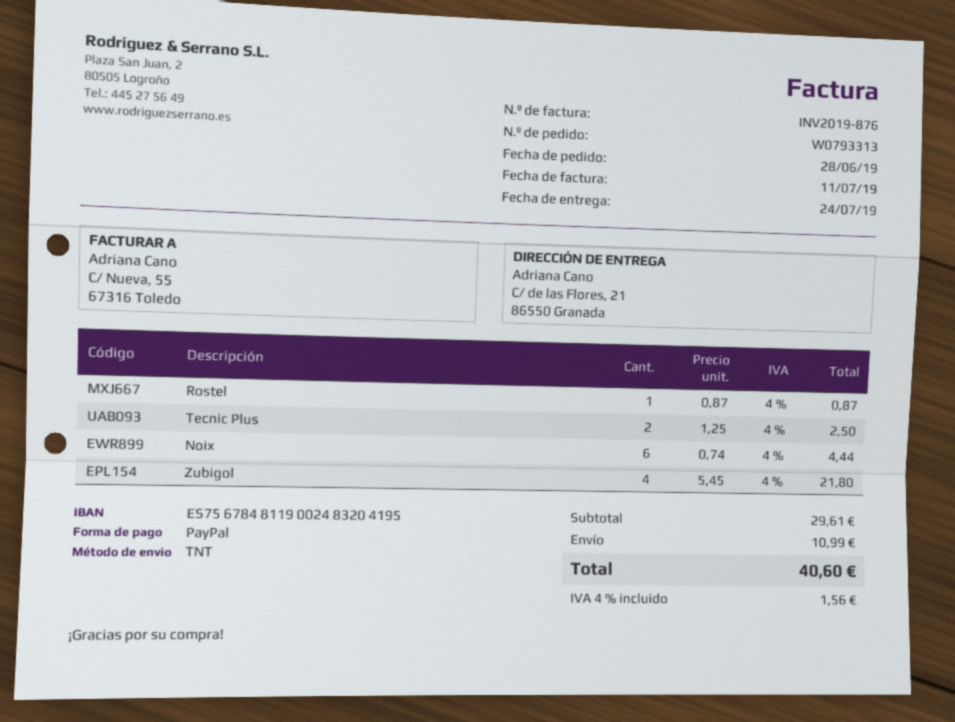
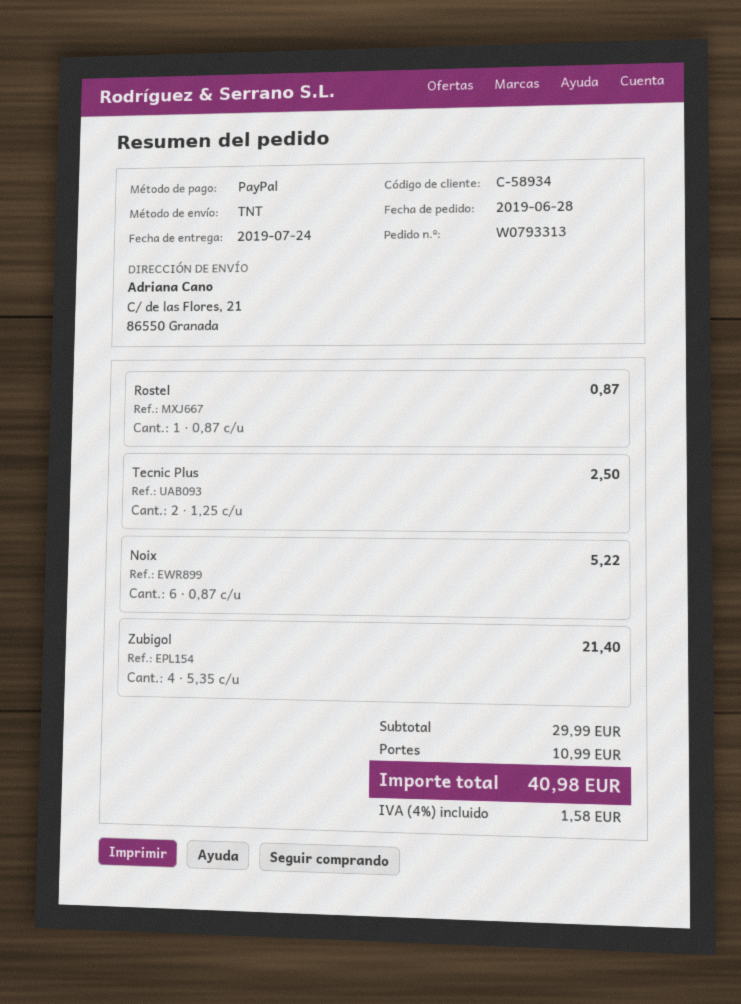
Noix: 6 x 0.74 = 4.44 -> 6 x 0.87 = 5.22
Zubigol: 4 x 5.45 = 21.80 -> 4 x 5.35 = 21.40
subtotal: 29.61 -> 29.99
tax: 4% = 1.56 -> 4% = 1.58
total: 40.60 -> 40.98

